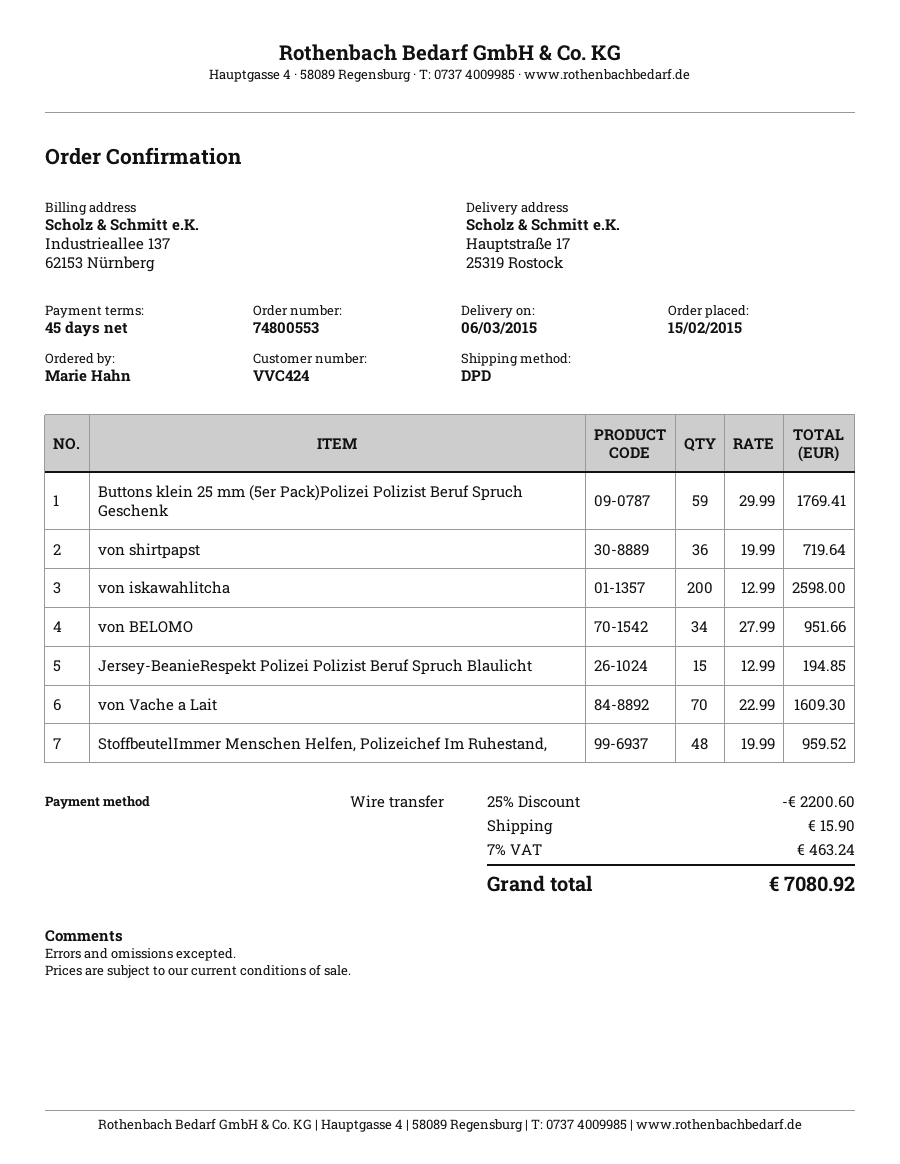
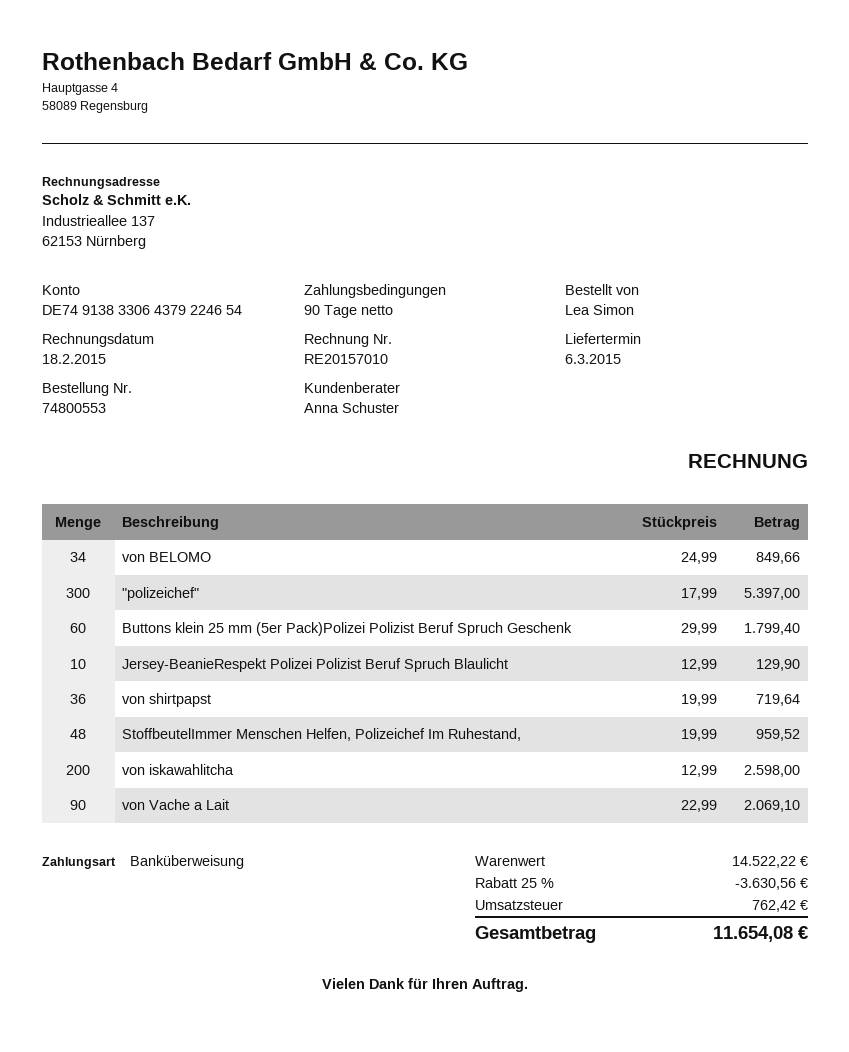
payment terms: 45 days -> 90 days
ordered by: Marie Hahn -> Lea Simon
Buttons klein 25 mm (5er Pack)Polizei Polizist Beruf Spruch Geschenk: 59 x 29.99 = 1769.41 -> 60 x 29.99 = 1799.40
von BELOMO: 34 x 27.99 = 951.66 -> 34 x 24.99 = 849.66
Jersey-BeanieRespekt Polizei Polizist Beruf Spruch Blaulicht: 15 x 12.99 = 194.85 -> 10 x 12.99 = 129.90
von Vache a Lait: 70 x 22.99 = 1609.30 -> 90 x 22.99 = 2069.10
"polizeichef": none -> 300 x 17.99 = 5397.00
discount: 25% = 2200.60 -> 25% = 3630.56
shipping: 15.90 -> none
tax: 463.24 -> 762.42
total: 7080.92 -> 11654.08

